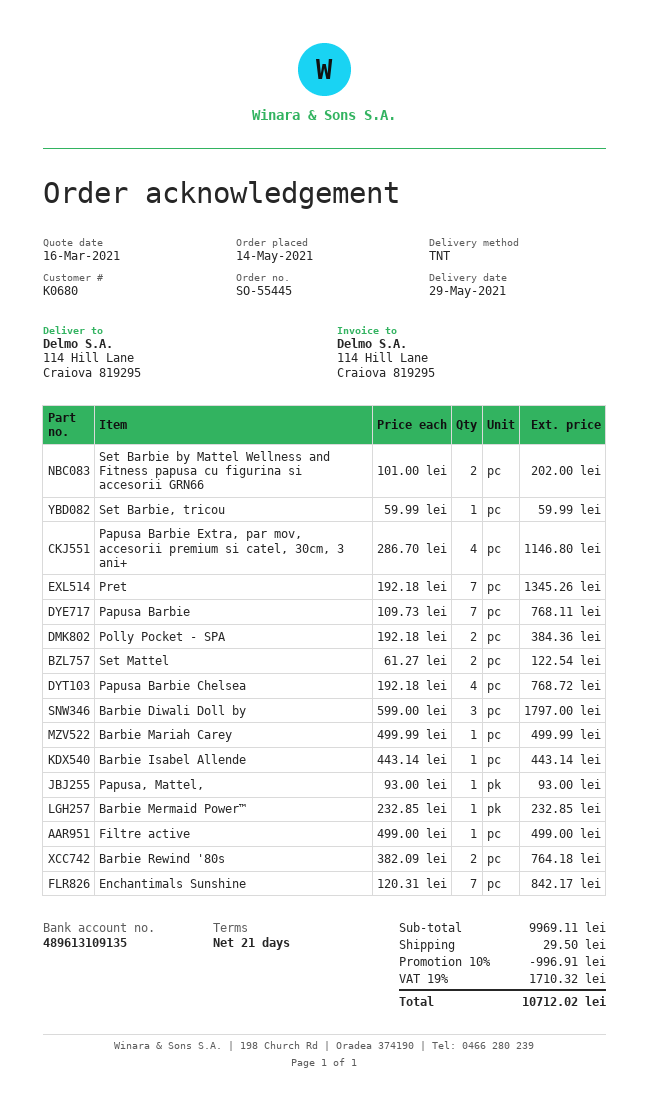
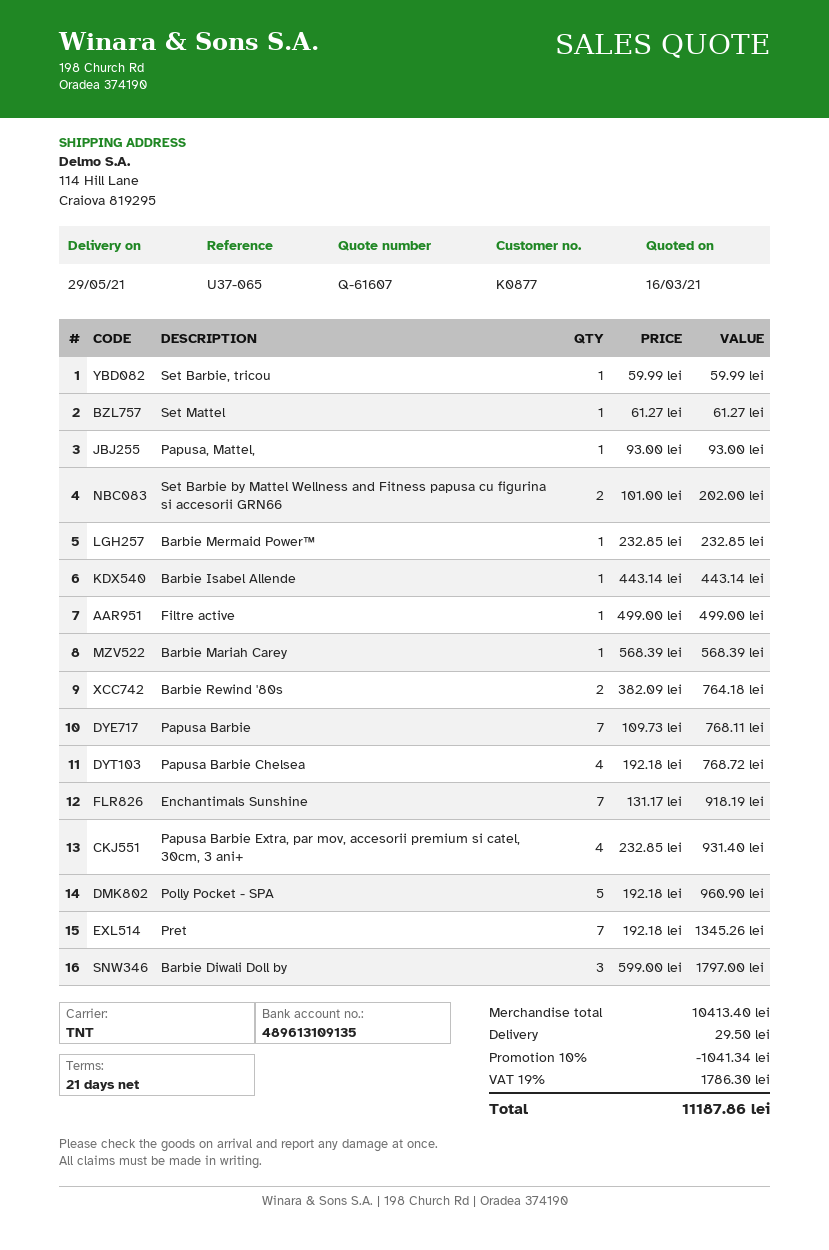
customer number: K0680 -> K0877
Papusa Barbie Extra, par mov, accesorii premium si catel, 30cm, 3 ani+: 4 x 286.70 = 1146.80 -> 4 x 232.85 = 931.40
Polly Pocket - SPA: 2 x 192.18 = 384.36 -> 5 x 192.18 = 960.90
Set Mattel: 2 x 61.27 = 122.54 -> 1 x 61.27 = 61.27
Barbie Mariah Carey: 1 x 499.99 = 499.99 -> 1 x 568.39 = 568.39
Enchantimals Sunshine: 7 x 120.31 = 842.17 -> 7 x 131.17 = 918.19
subtotal: 9969.11 -> 10413.40
discount: 10% = 996.91 -> 10% = 1041.34
tax: 19% = 1710.32 -> 19% = 1786.30
total: 10712.02 -> 11187.86

